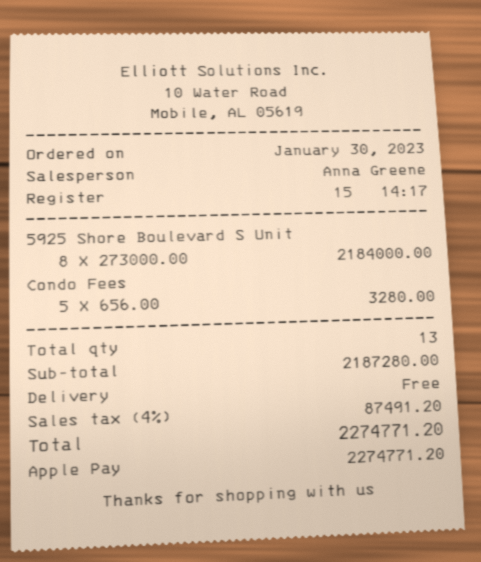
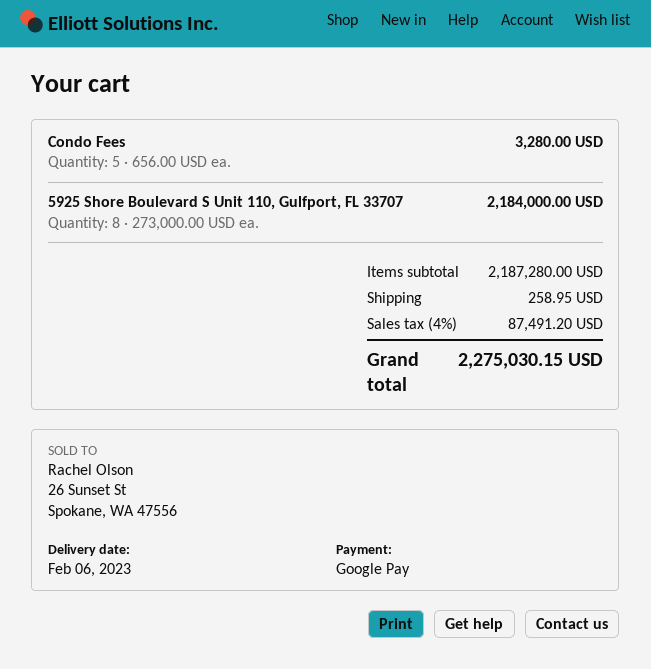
payment method: Apple Pay -> Google Pay
shipping: 0.00 -> 258.95
total: 2274771.20 -> 2275030.15

